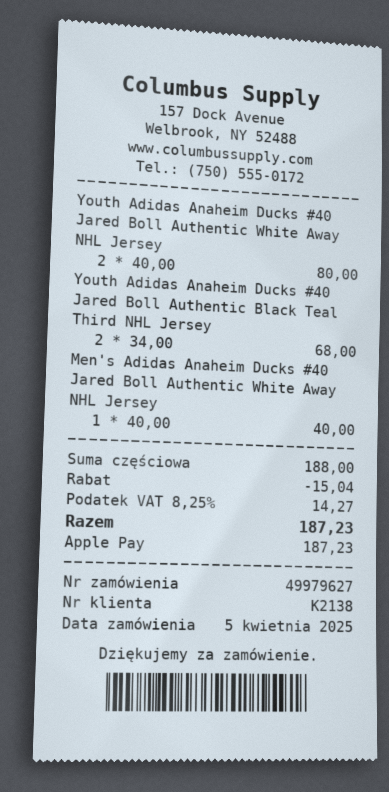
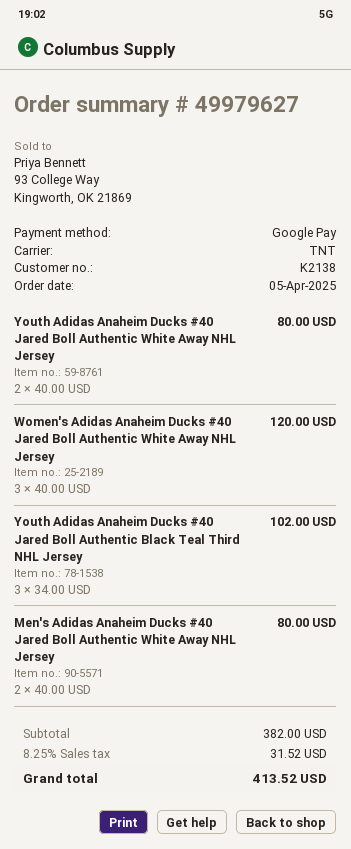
payment method: Apple Pay -> Google Pay
Youth Adidas Anaheim Ducks #40 Jared Boll Authentic Black Teal Third NHL Jersey: 2 x 34.00 = 68.00 -> 3 x 34.00 = 102.00
Men's Adidas Anaheim Ducks #40 Jared Boll Authentic White Away NHL Jersey: 1 x 40.00 = 40.00 -> 2 x 40.00 = 80.00
Women's Adidas Anaheim Ducks #40 Jared Boll Authentic White Away NHL Jersey: none -> 3 x 40.00 = 120.00
subtotal: 188.00 -> 382.00
discount: 15.04 -> none
tax: 8.25% = 14.27 -> 8.25% = 31.52
total: 187.23 -> 413.52

